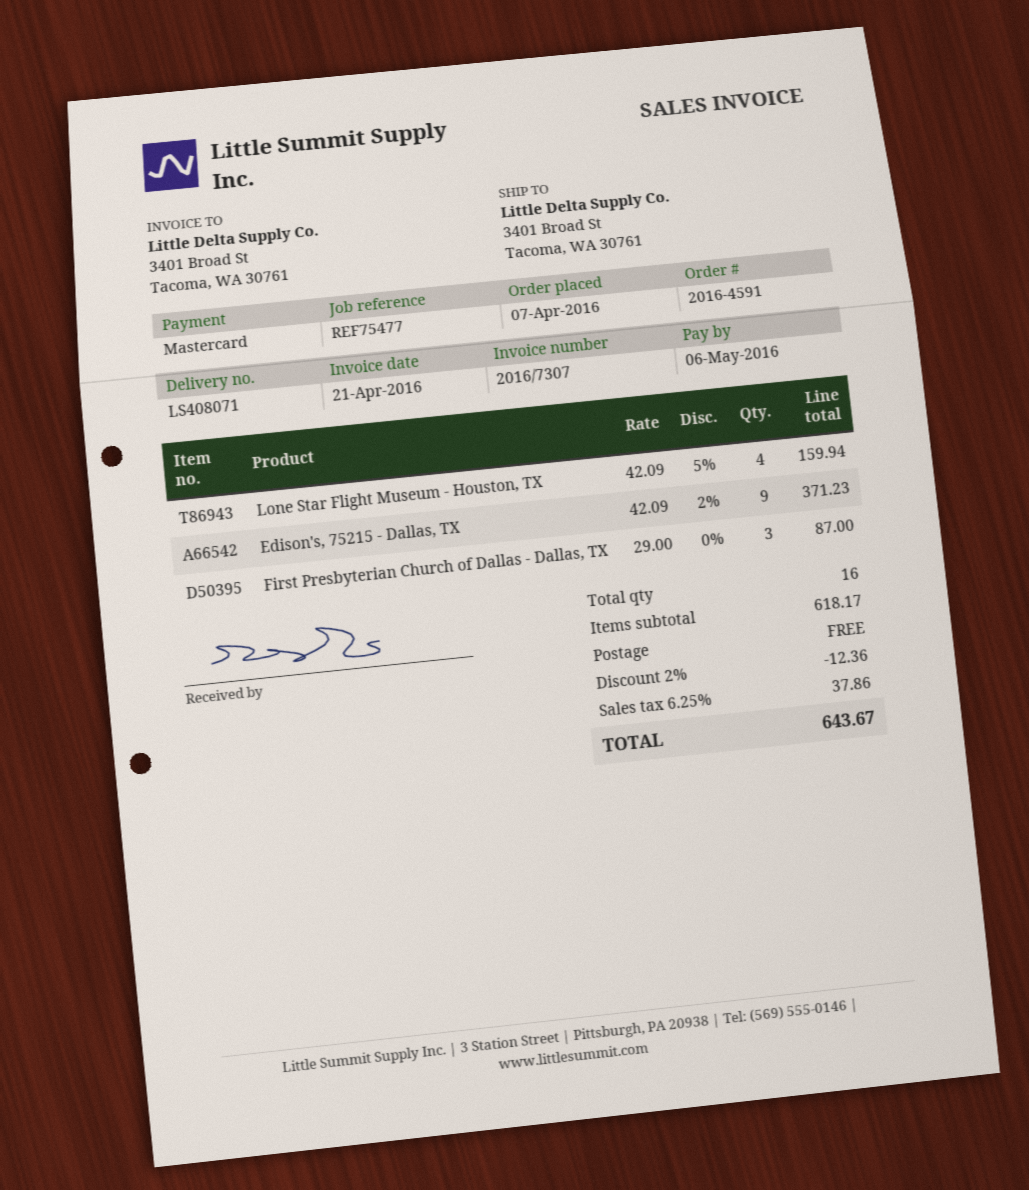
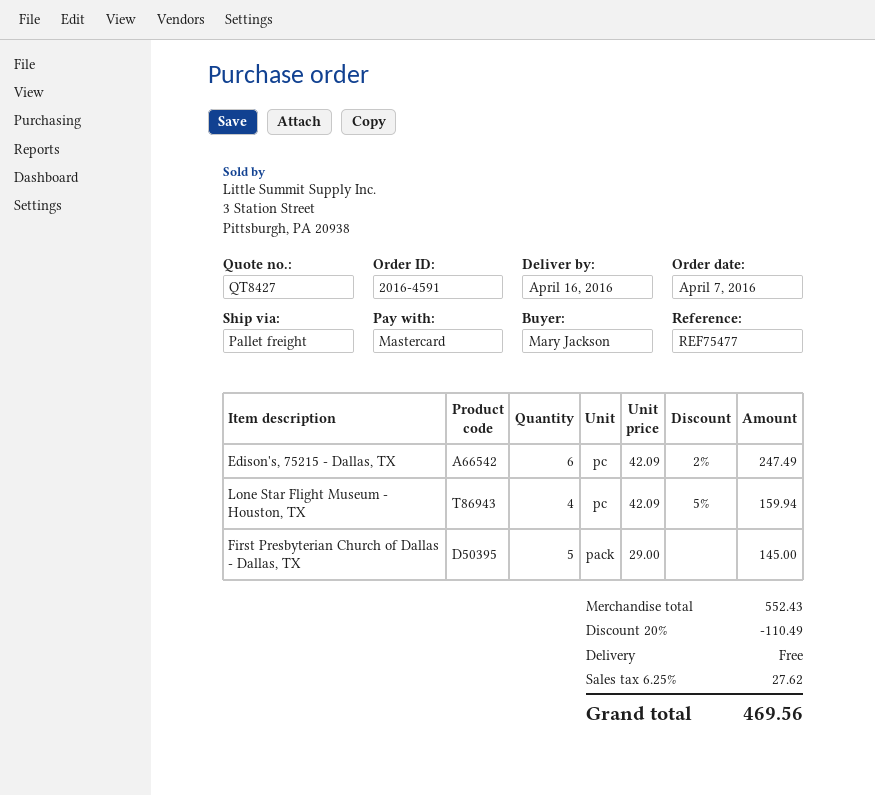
Edison's, 75215 - Dallas, TX: 9 x 42.09 - 2% = 371.23 -> 6 x 42.09 - 2% = 247.49
First Presbyterian Church of Dallas - Dallas, TX: 3 x 29.00 = 87.00 -> 5 x 29.00 = 145.00
subtotal: 618.17 -> 552.43
discount: 2% = 12.36 -> 20% = 110.49
tax: 6.25% = 37.86 -> 6.25% = 27.62
total: 643.67 -> 469.56

